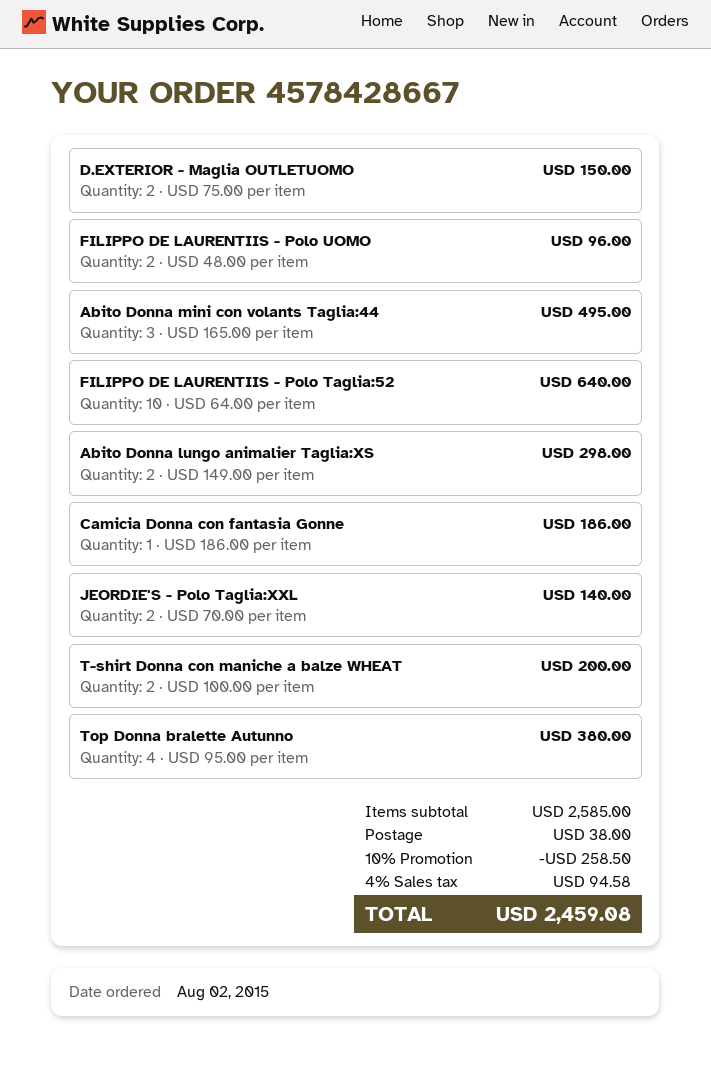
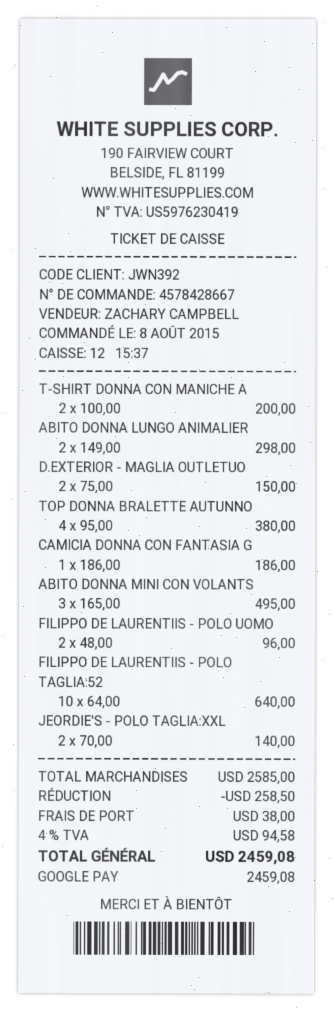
order date: 2015-08-02 -> 2015-08-08

